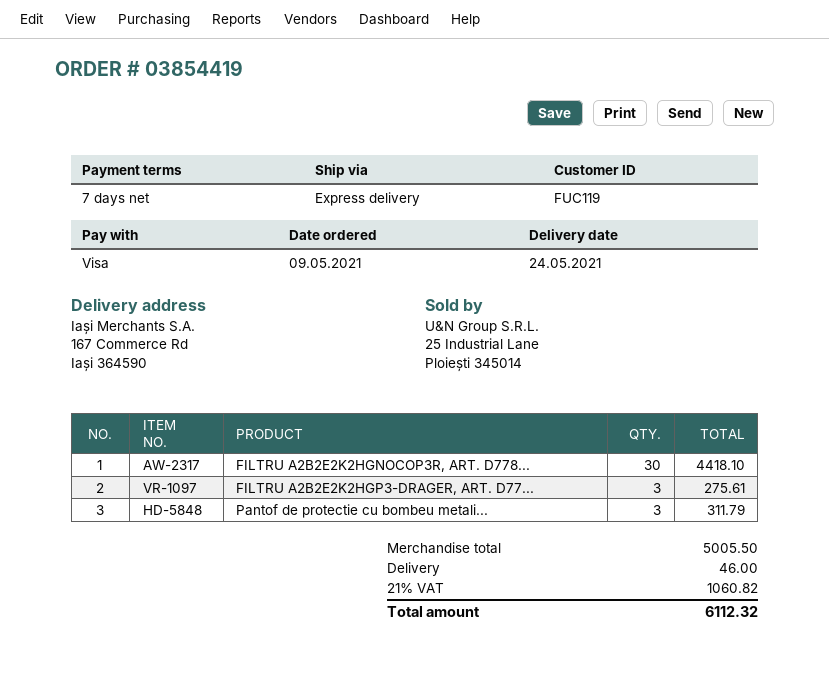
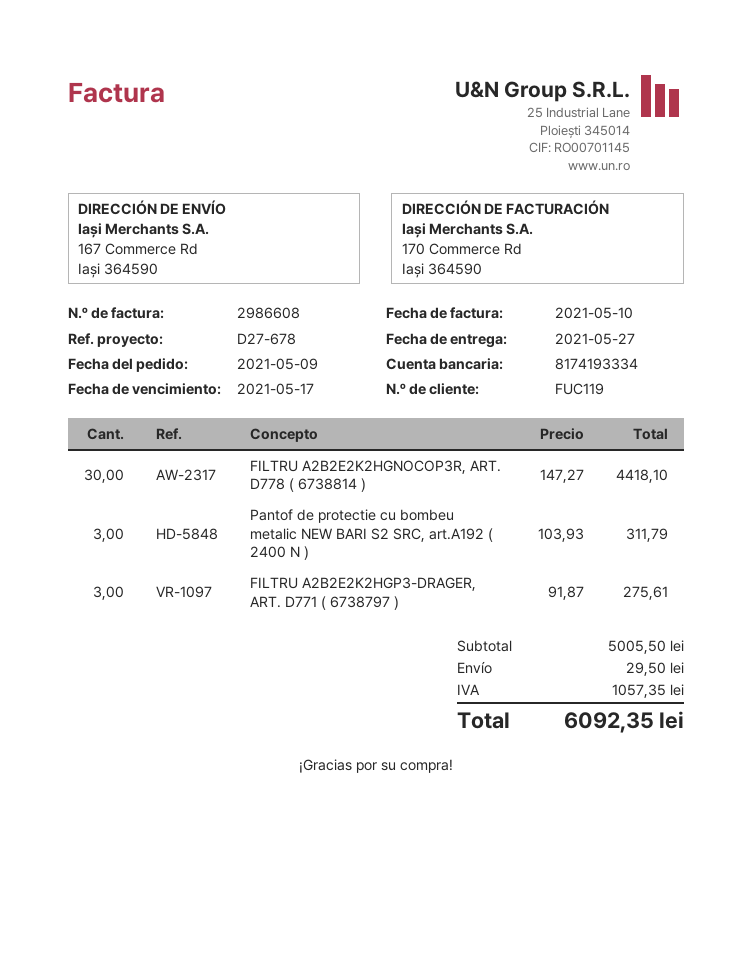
delivery date: 2021-05-24 -> 2021-05-27
shipping: 46.00 -> 29.50
tax: 1060.82 -> 1057.35
total: 6112.32 -> 6092.35

